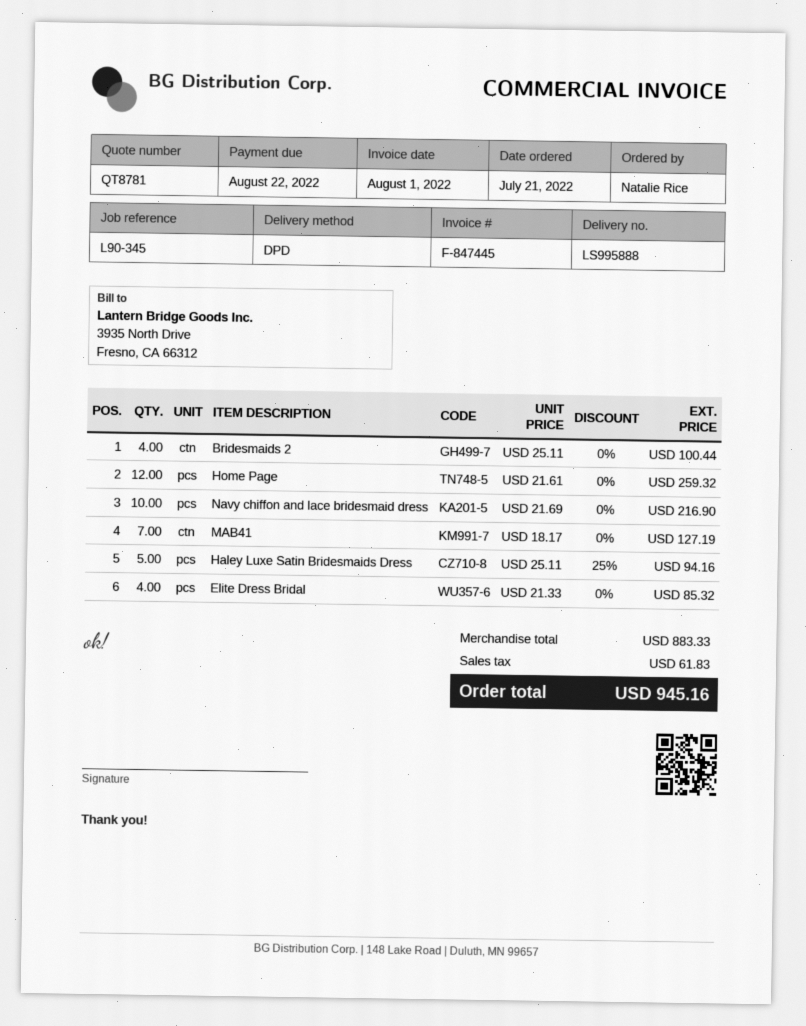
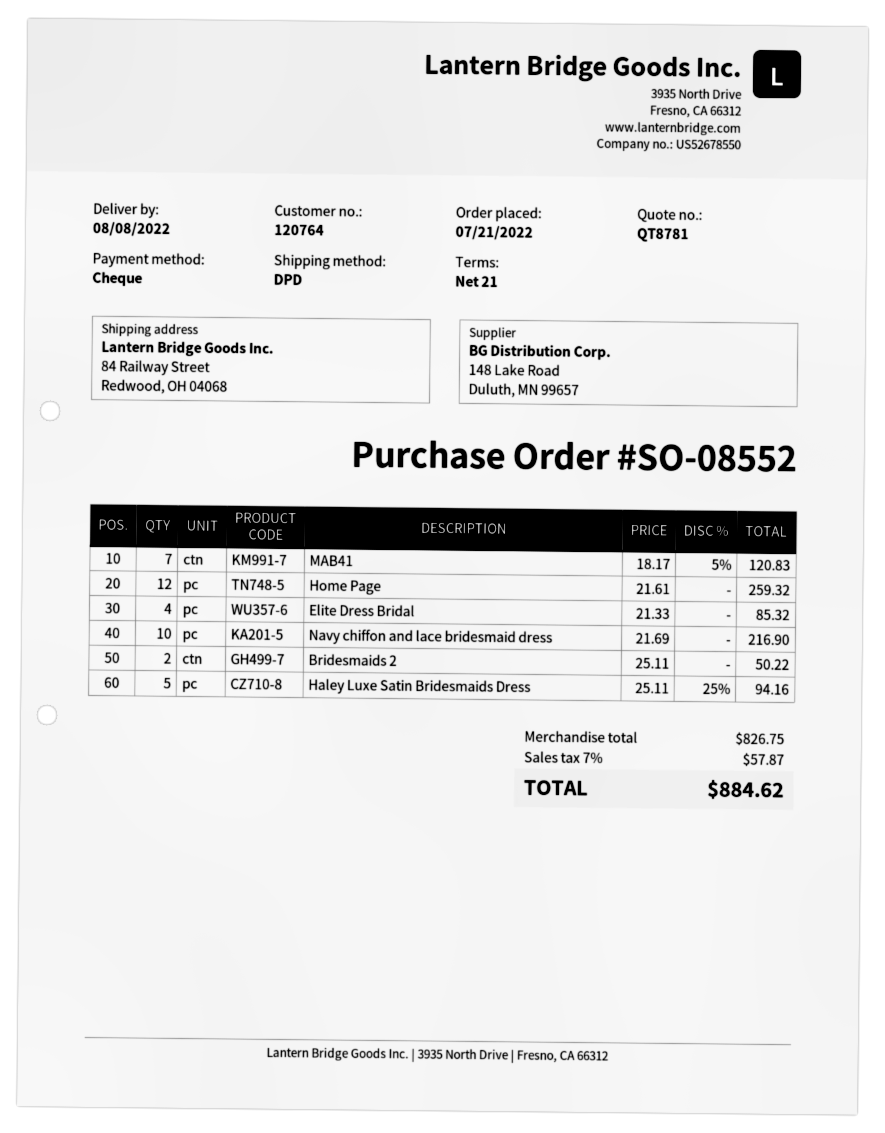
Bridesmaids 2: 4 x 25.11 = 100.44 -> 2 x 25.11 = 50.22
MAB41: 7 x 18.17 = 127.19 -> 7 x 18.17 - 5% = 120.83
subtotal: 883.33 -> 826.75
tax: 61.83 -> 57.87
total: 945.16 -> 884.62

